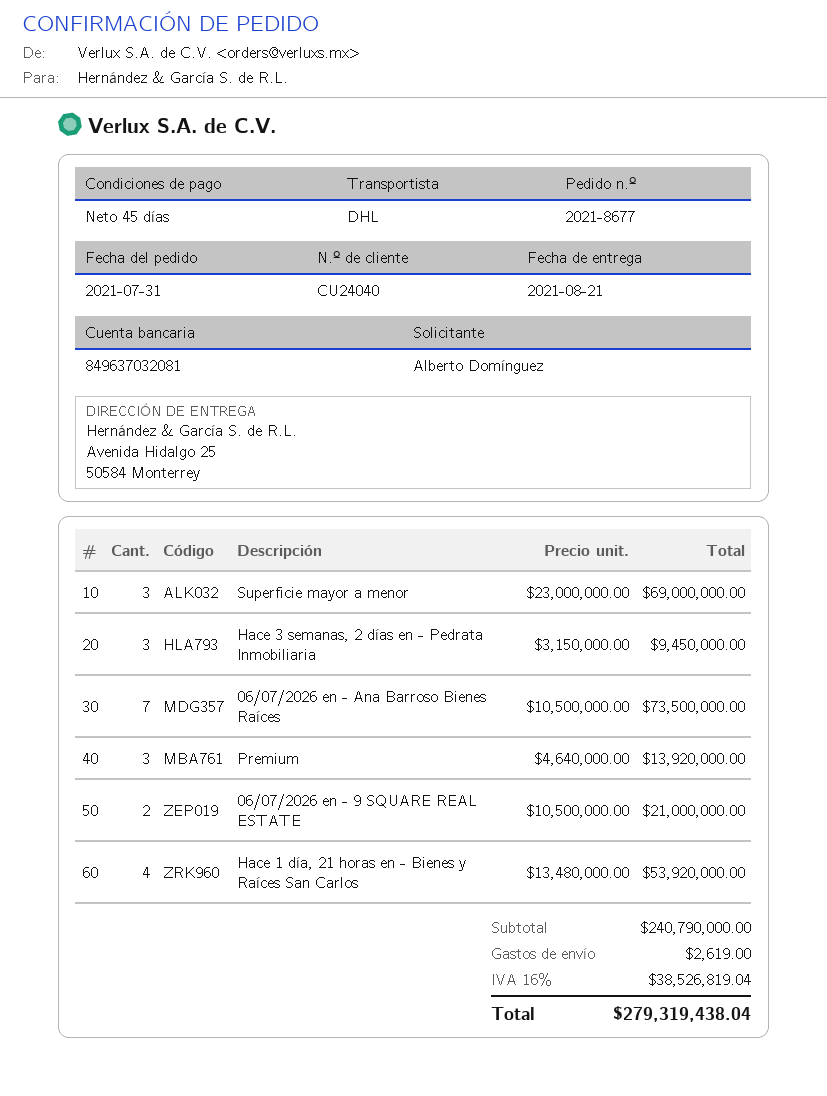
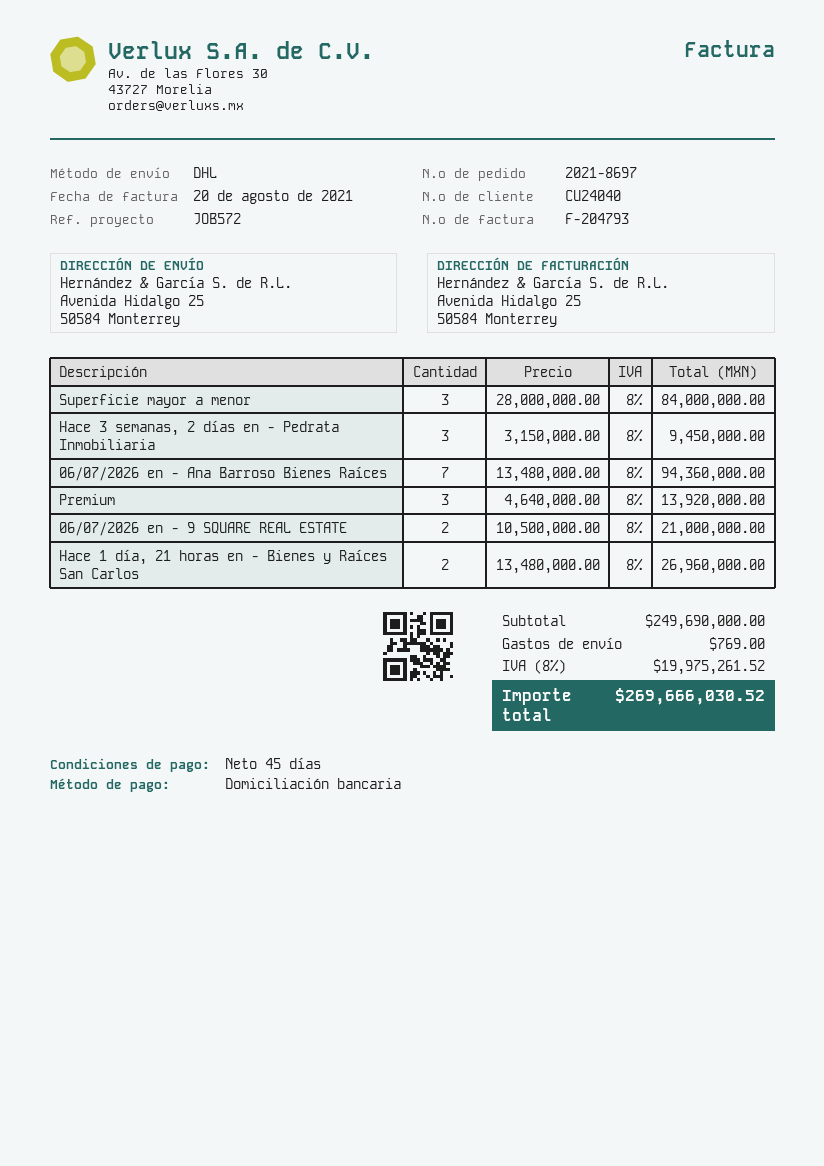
order number: 2021-8677 -> 2021-8697
Superficie mayor a menor: 3 x 23000000.00 = 69000000.00 -> 3 x 28000000.00 = 84000000.00
06/07/2026 en - Ana Barroso Bienes Raíces: 7 x 10500000.00 = 73500000.00 -> 7 x 13480000.00 = 94360000.00
Hace 1 día, 21 horas en - Bienes y Raíces San Carlos: 4 x 13480000.00 = 53920000.00 -> 2 x 13480000.00 = 26960000.00
subtotal: 240790000.00 -> 249690000.00
shipping: 2619.00 -> 769.00
tax: 16% = 38526819.04 -> 8% = 19975261.52
total: 279319438.04 -> 269666030.52

